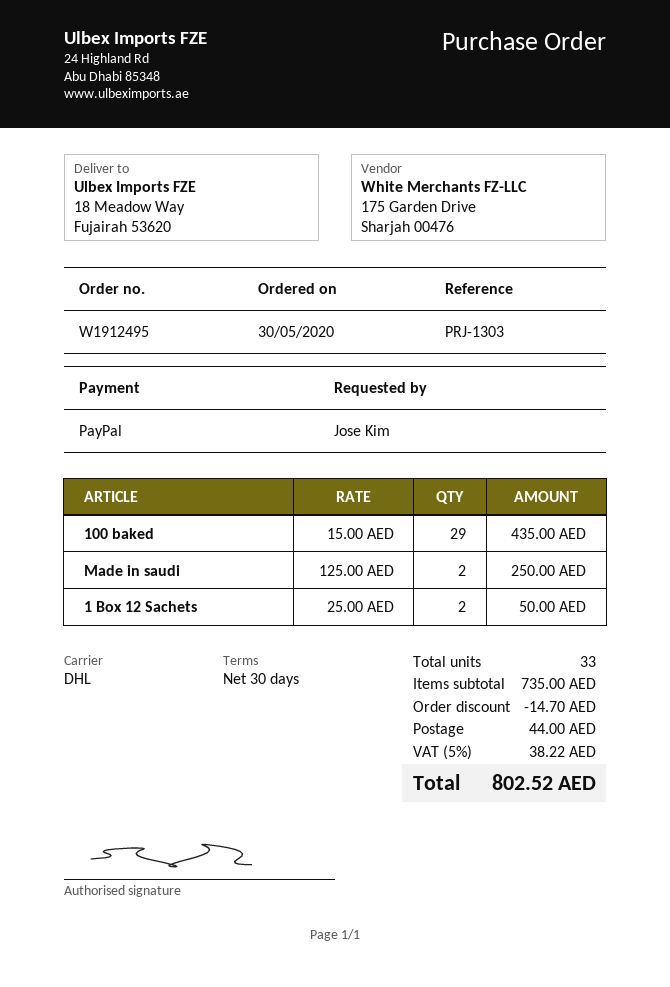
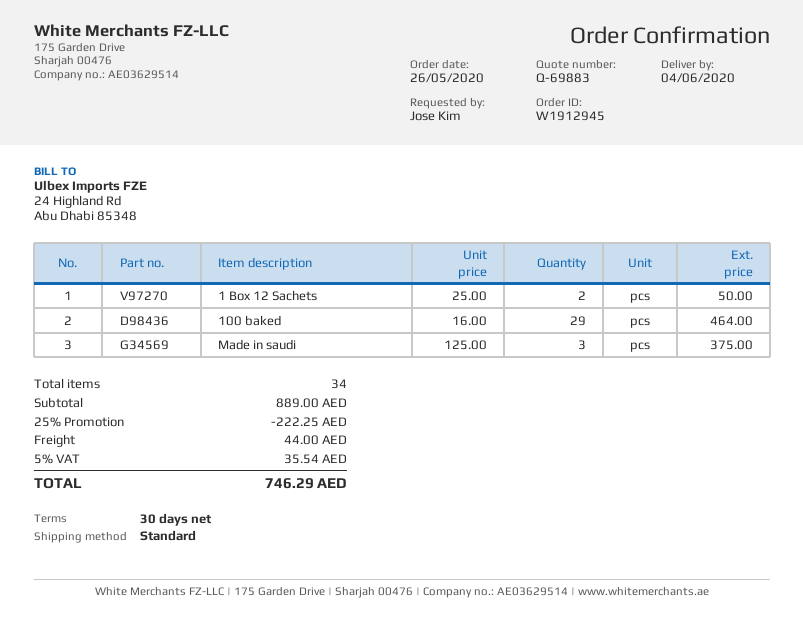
order number: W1912495 -> W1912945
order date: 2020-05-30 -> 2020-05-26
shipping method: DHL -> standard
100 baked: 29 x 15.00 = 435.00 -> 29 x 16.00 = 464.00
Made in saudi: 2 x 125.00 = 250.00 -> 3 x 125.00 = 375.00
total quantity: 33 -> 34
subtotal: 735.00 -> 889.00
discount: 14.70 -> 222.25
tax: 5% = 38.22 -> 5% = 35.54
total: 802.52 -> 746.29

